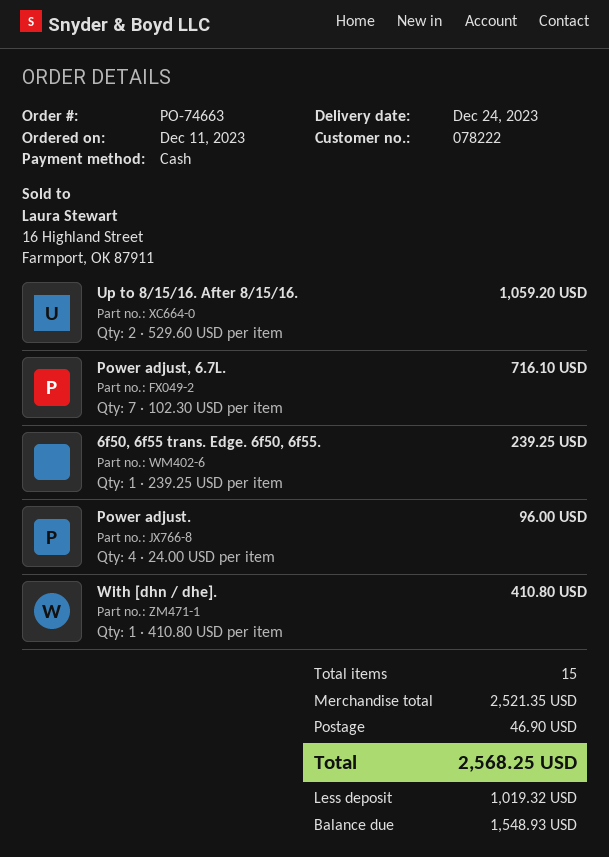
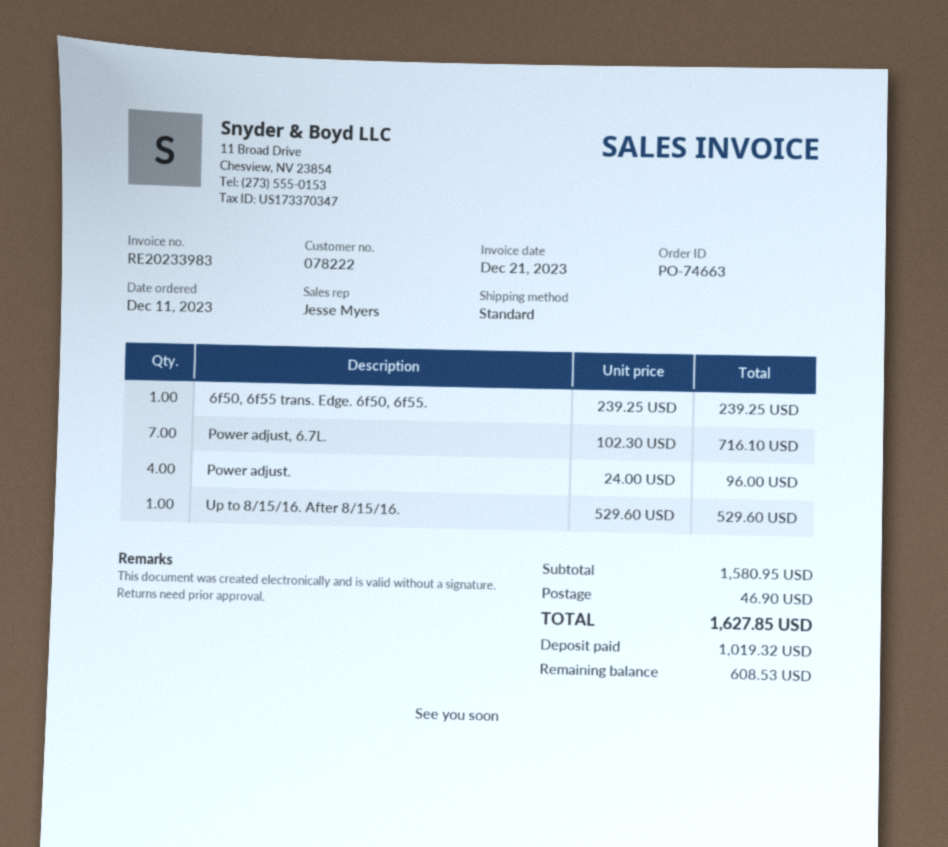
Up to 8/15/16. After 8/15/16.: 2 x 529.60 = 1059.20 -> 1 x 529.60 = 529.60
With [dhn / dhe].: 1 x 410.80 = 410.80 -> none
subtotal: 2521.35 -> 1580.95
total: 2568.25 -> 1627.85
balance: 1548.93 -> 608.53

